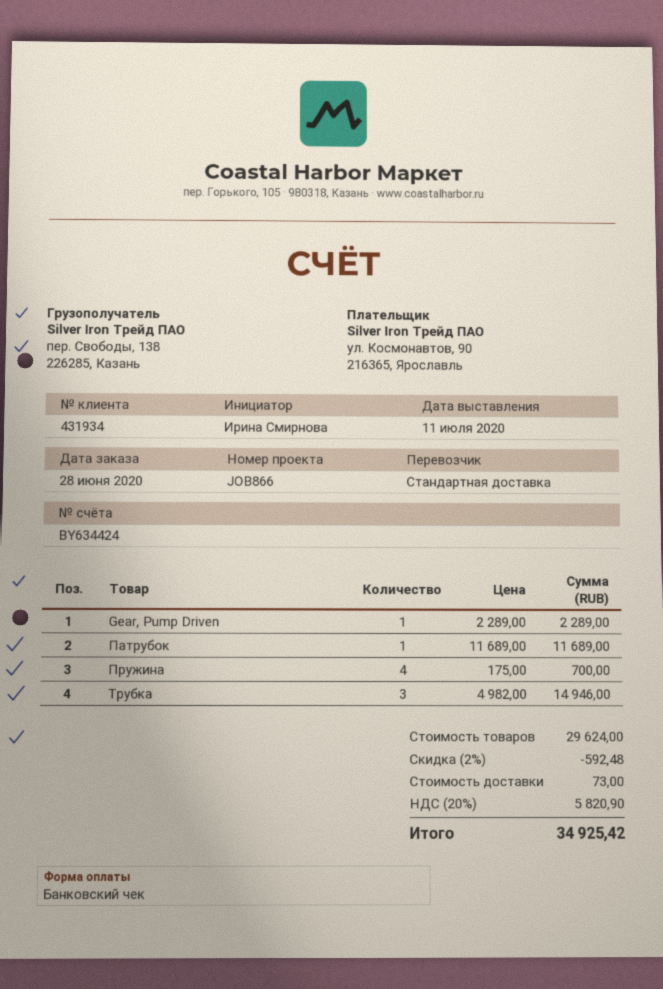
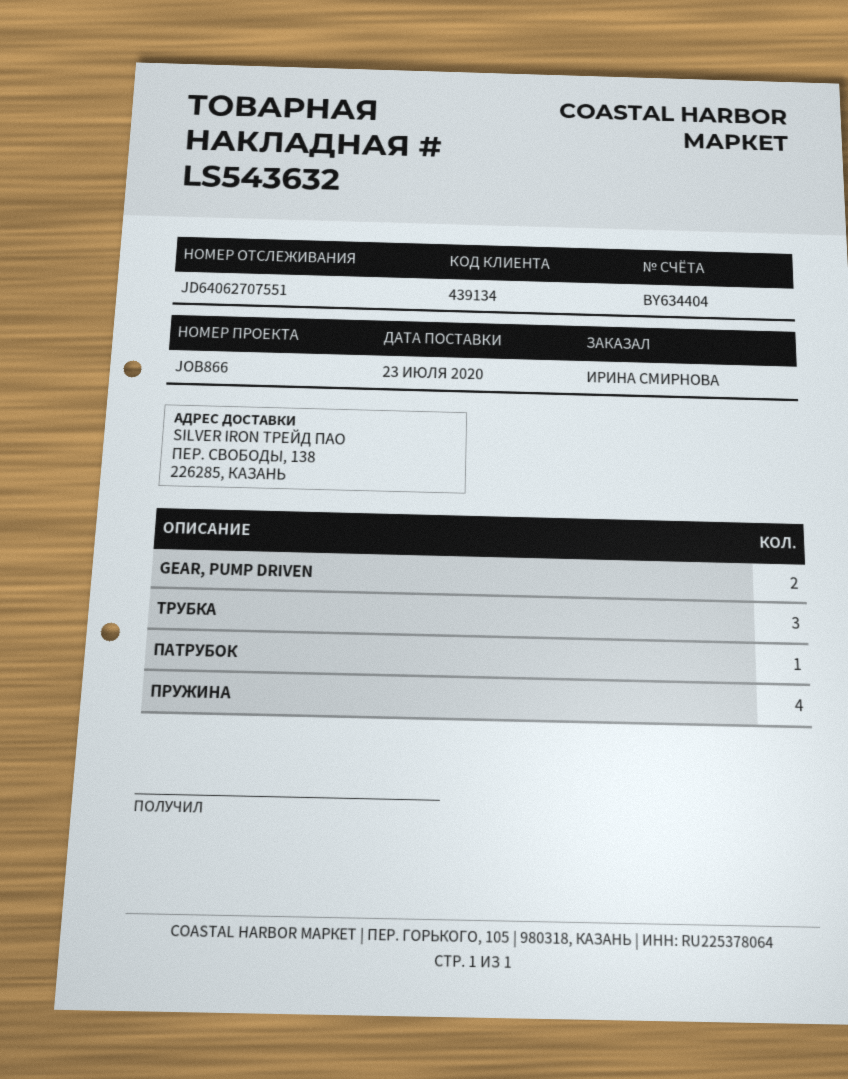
invoice number: BY634424 -> BY634404
customer number: 431934 -> 439134
Gear, Pump Driven: 1 -> 2

